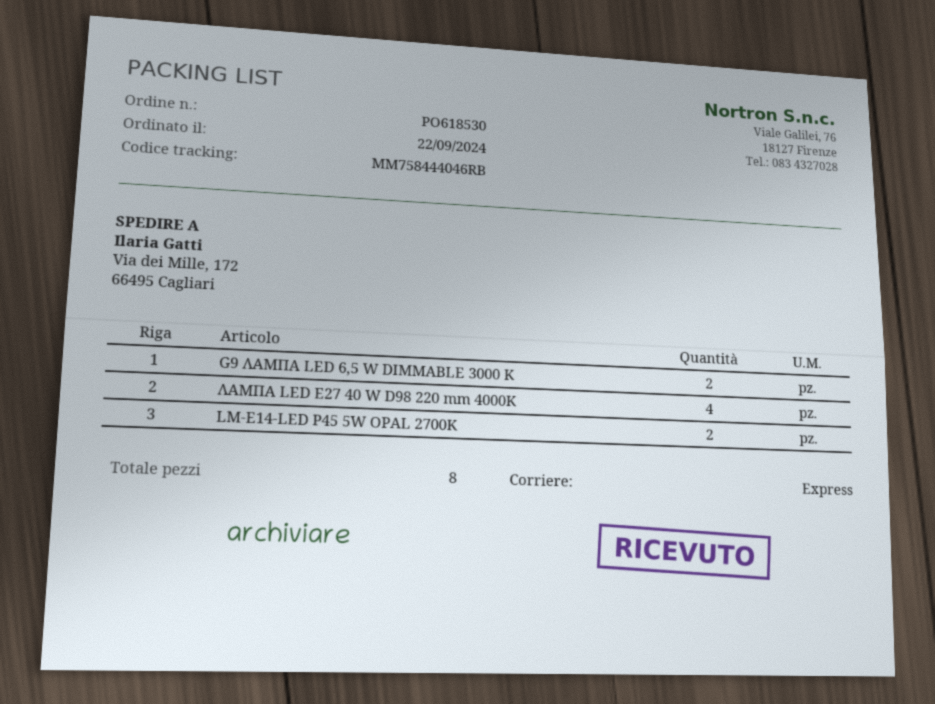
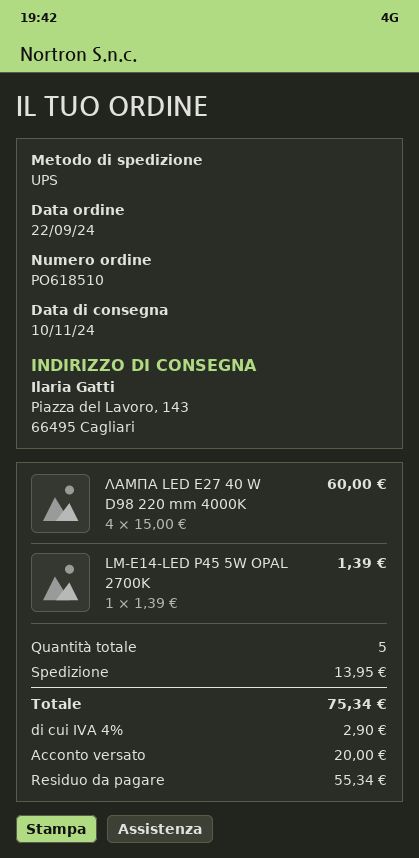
order number: PO618530 -> PO618510
shipping method: express -> UPS
ship to: Via dei Mille, 172, 66495 Cagliari -> Piazza del Lavoro, 143, 66495 Cagliari
G9 ΛΑΜΠΑ LED 6,5 W DIMMABLE 3000 K: 2 -> none
LM-E14-LED P45 5W OPAL 2700K: 2 -> 1
total quantity: 8 -> 5

